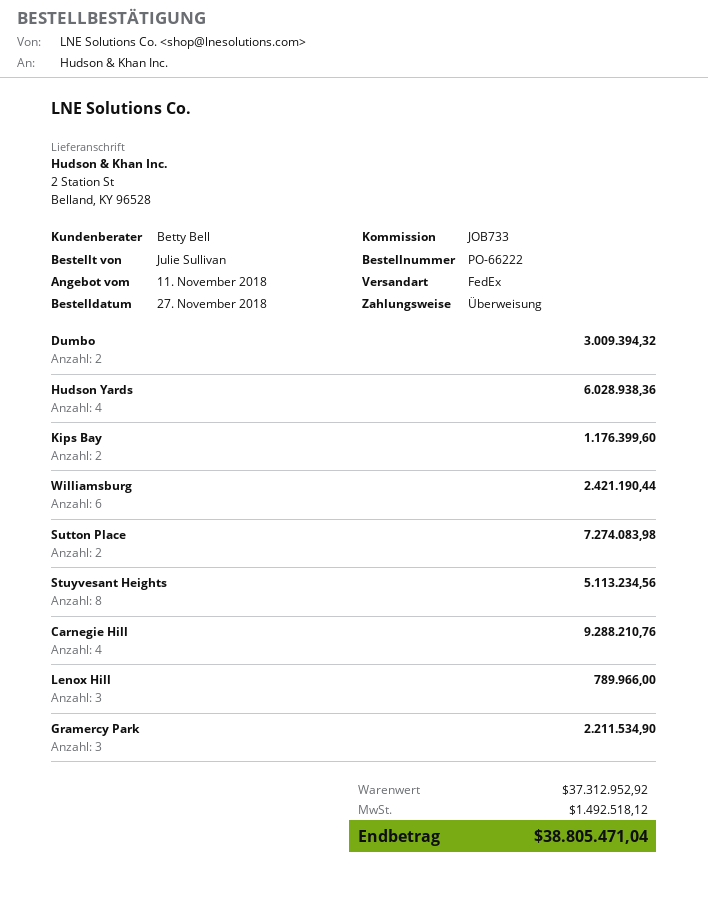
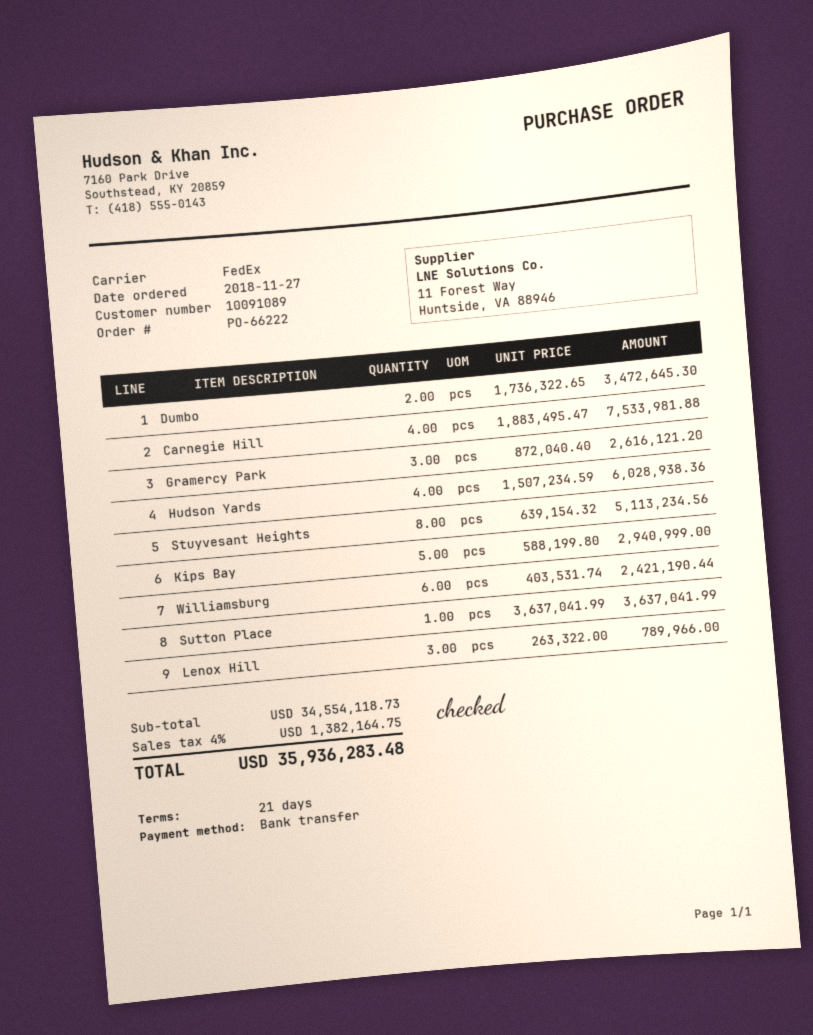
Dumbo: 2 for 3009394.32 -> 2 for 3472645.30
Kips Bay: 2 for 1176399.60 -> 5 for 2940999.00
Sutton Place: 2 for 7274083.98 -> 1 for 3637041.99
Carnegie Hill: 4 for 9288210.76 -> 4 for 7533981.88
Gramercy Park: 3 for 2211534.90 -> 3 for 2616121.20
subtotal: 37312952.92 -> 34554118.73
tax: 1492518.12 -> 1382164.75
total: 38805471.04 -> 35936283.48

